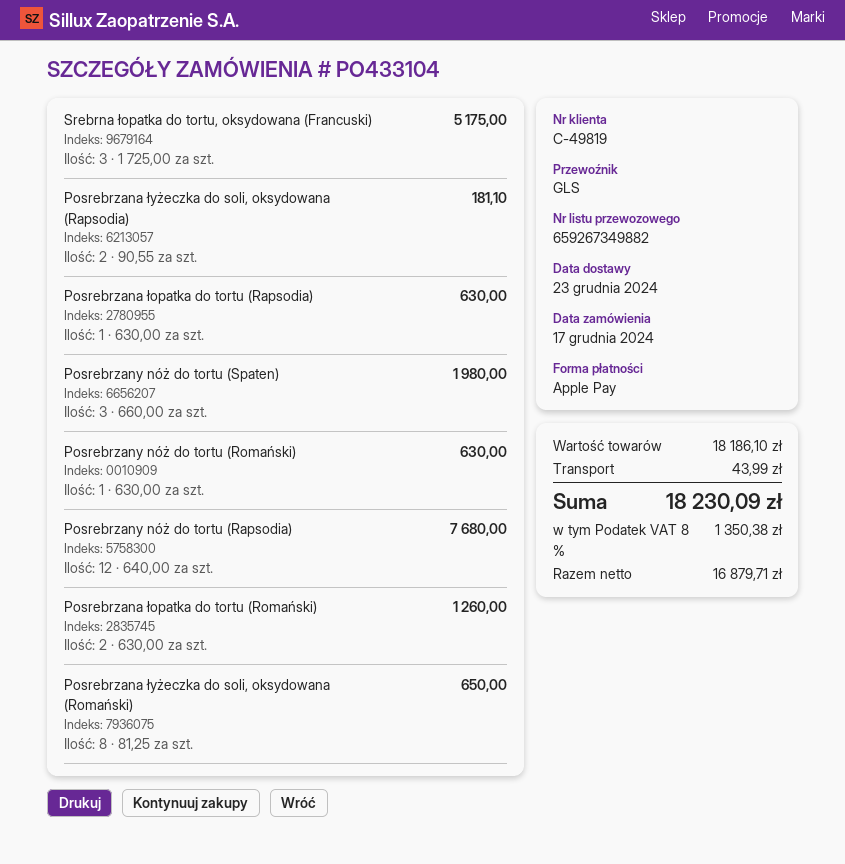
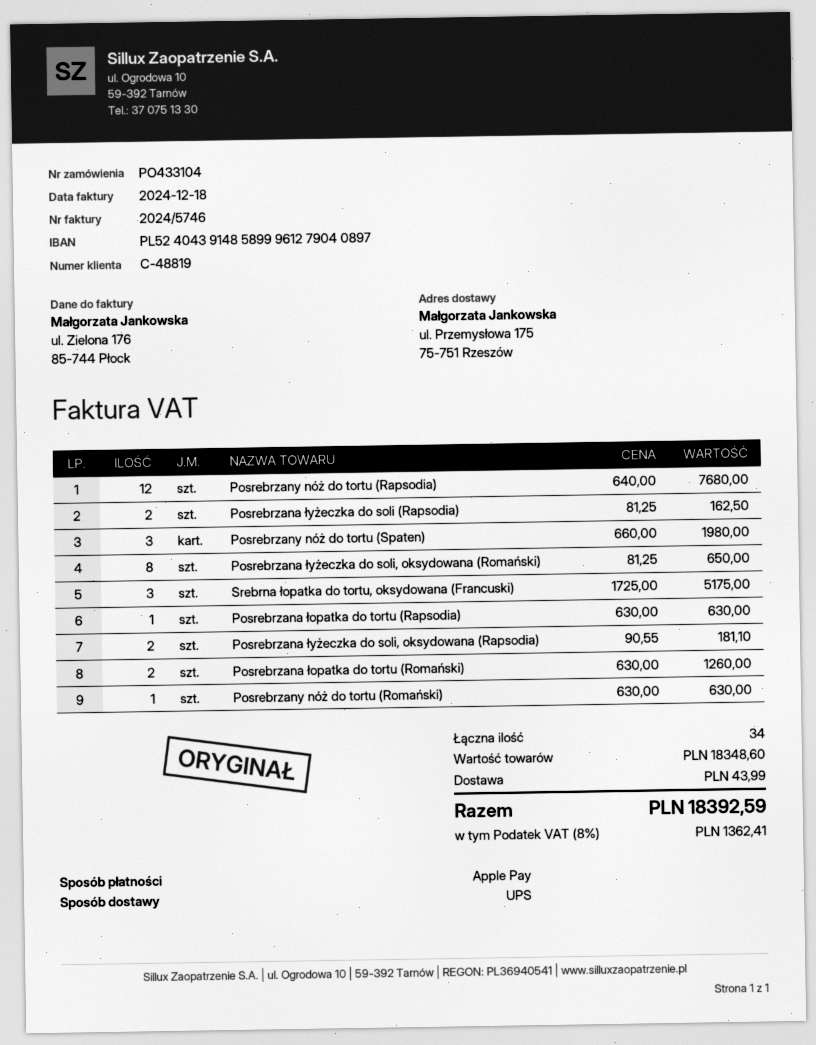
customer number: C-49819 -> C-48819
shipping method: GLS -> UPS
Posrebrzana łyżeczka do soli (Rapsodia): none -> 2 x 81.25 = 162.50
subtotal: 18186.10 -> 18348.60
tax: 8% = 1350.38 -> 8% = 1362.41
total: 18230.09 -> 18392.59

